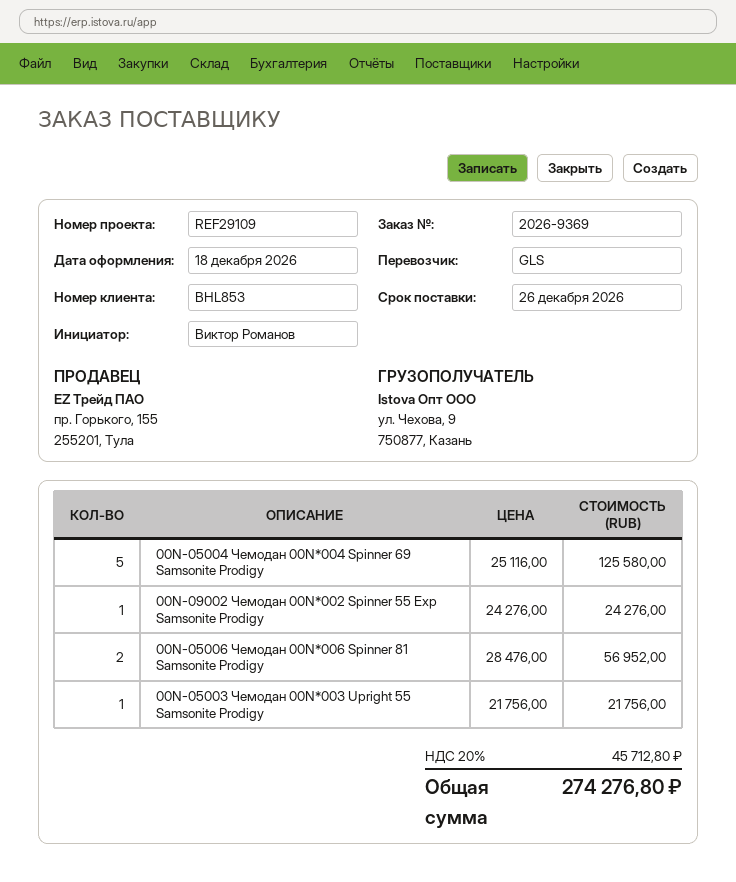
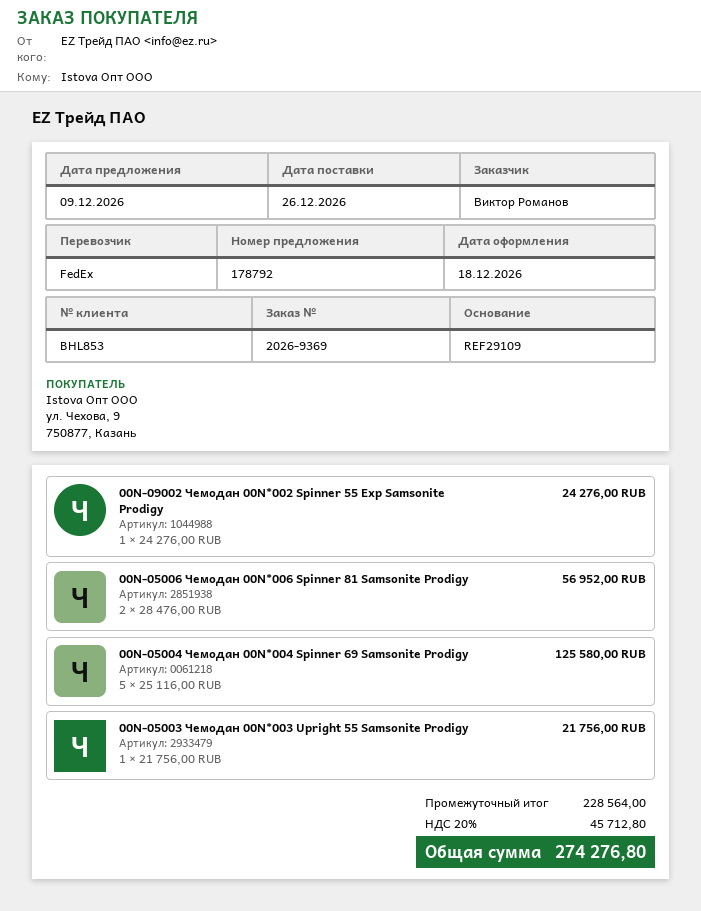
shipping method: GLS -> FedEx

